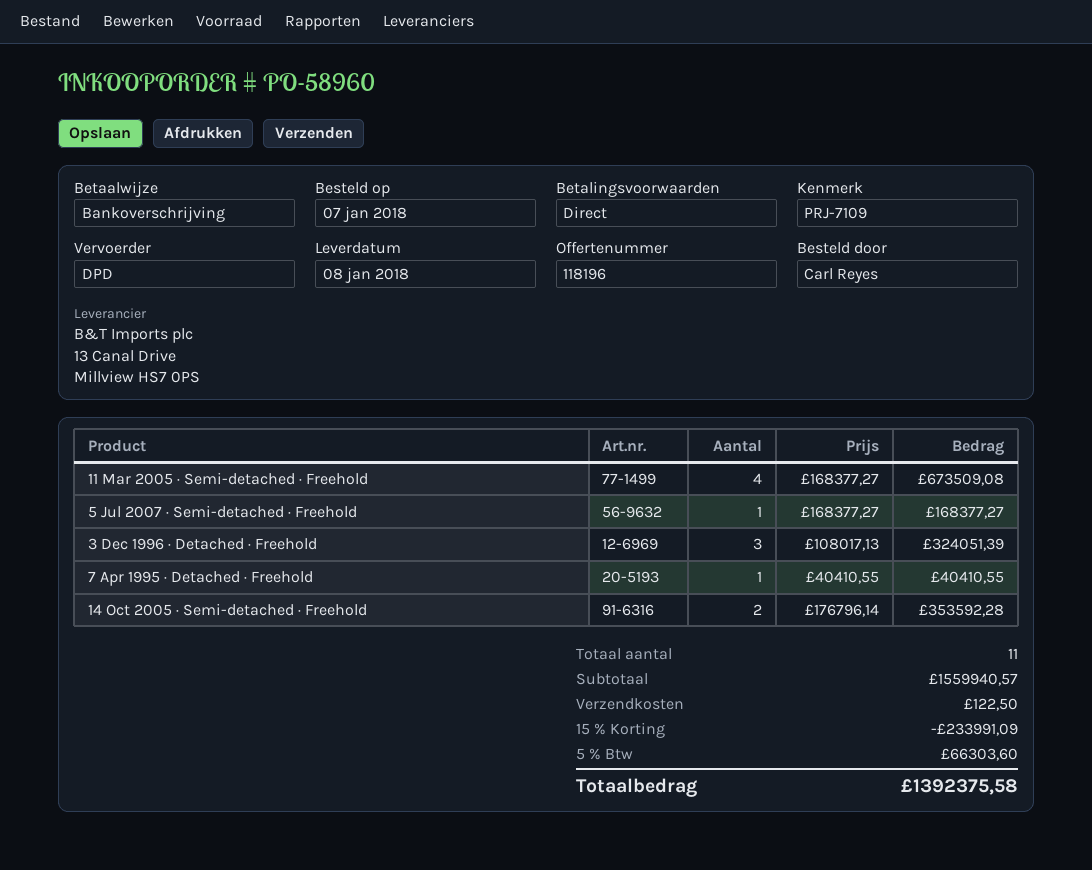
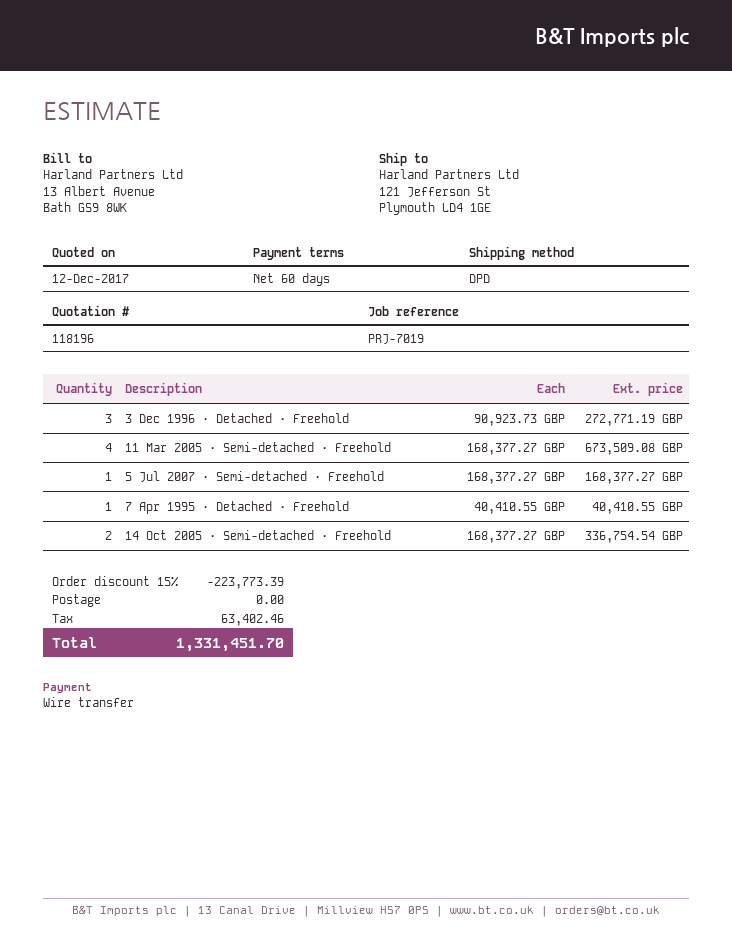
payment terms: on receipt -> 60 days
reference: PRJ-7109 -> PRJ-7019
3 Dec 1996 · Detached · Freehold: 3 x 108017.13 = 324051.39 -> 3 x 90923.73 = 272771.19
14 Oct 2005 · Semi-detached · Freehold: 2 x 176796.14 = 353592.28 -> 2 x 168377.27 = 336754.54
discount: 15% = 233991.09 -> 15% = 223773.39
shipping: 122.50 -> 0.00
tax: 66303.60 -> 63402.46
total: 1392375.58 -> 1331451.70

